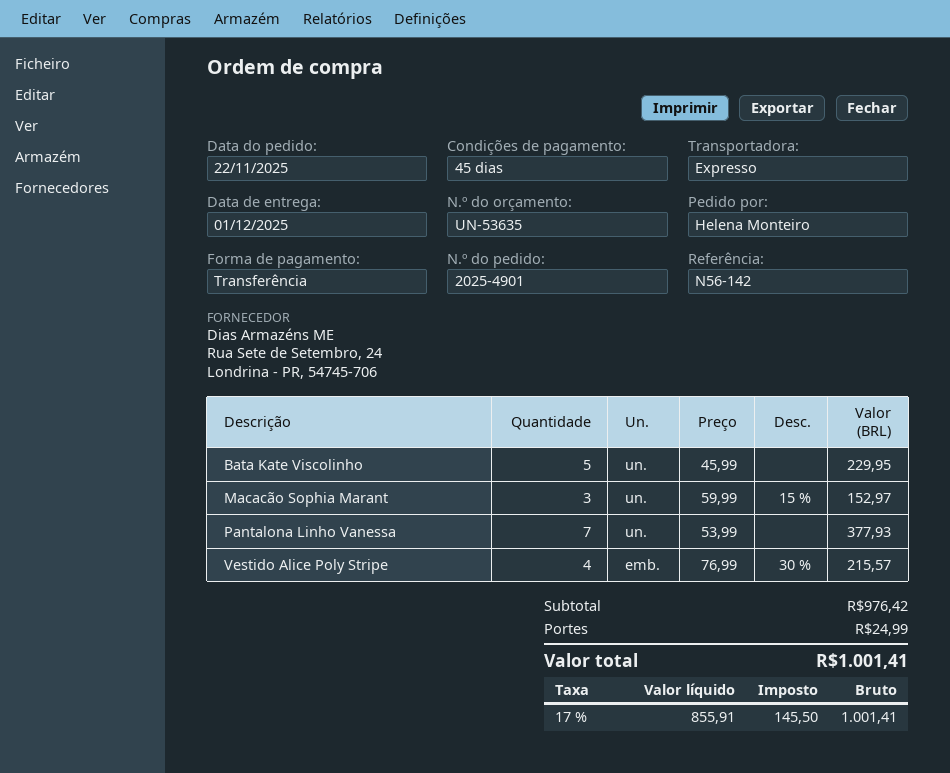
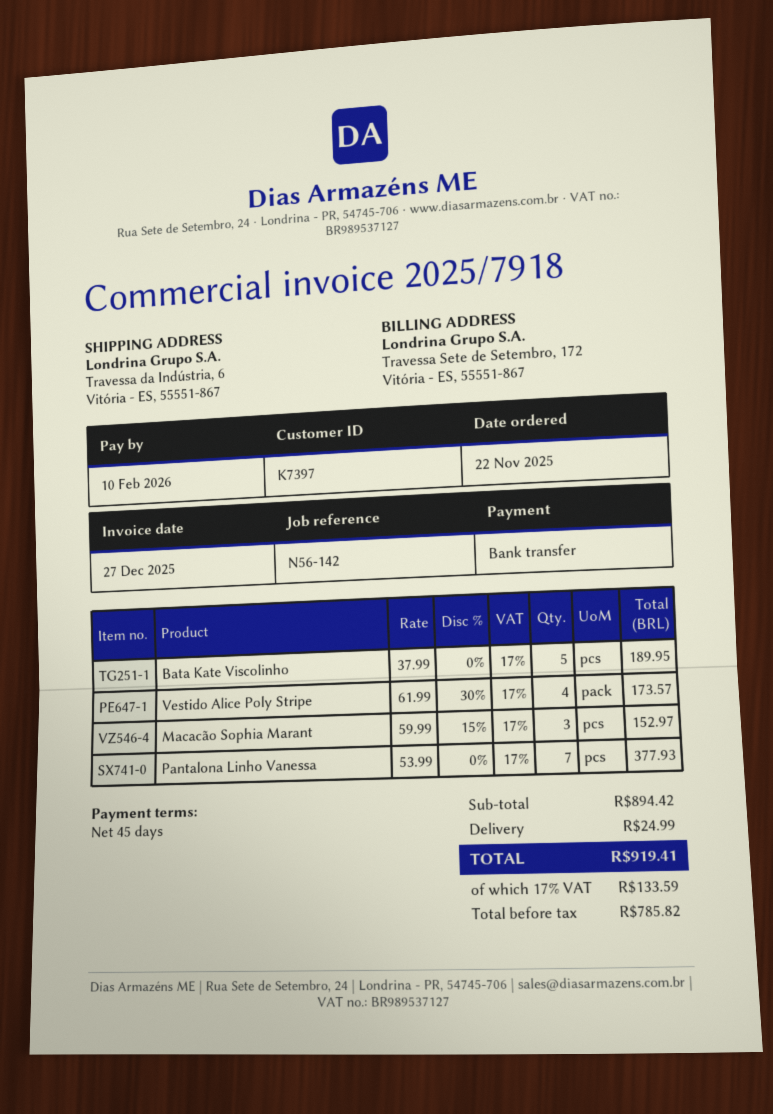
Bata Kate Viscolinho: 5 x 45.99 = 229.95 -> 5 x 37.99 = 189.95
Vestido Alice Poly Stripe: 4 x 76.99 - 30% = 215.57 -> 4 x 61.99 - 30% = 173.57
subtotal: 976.42 -> 894.42
net: 855.91 -> 785.82
tax: 17% = 145.50 -> 17% = 133.59
total: 1001.41 -> 919.41

